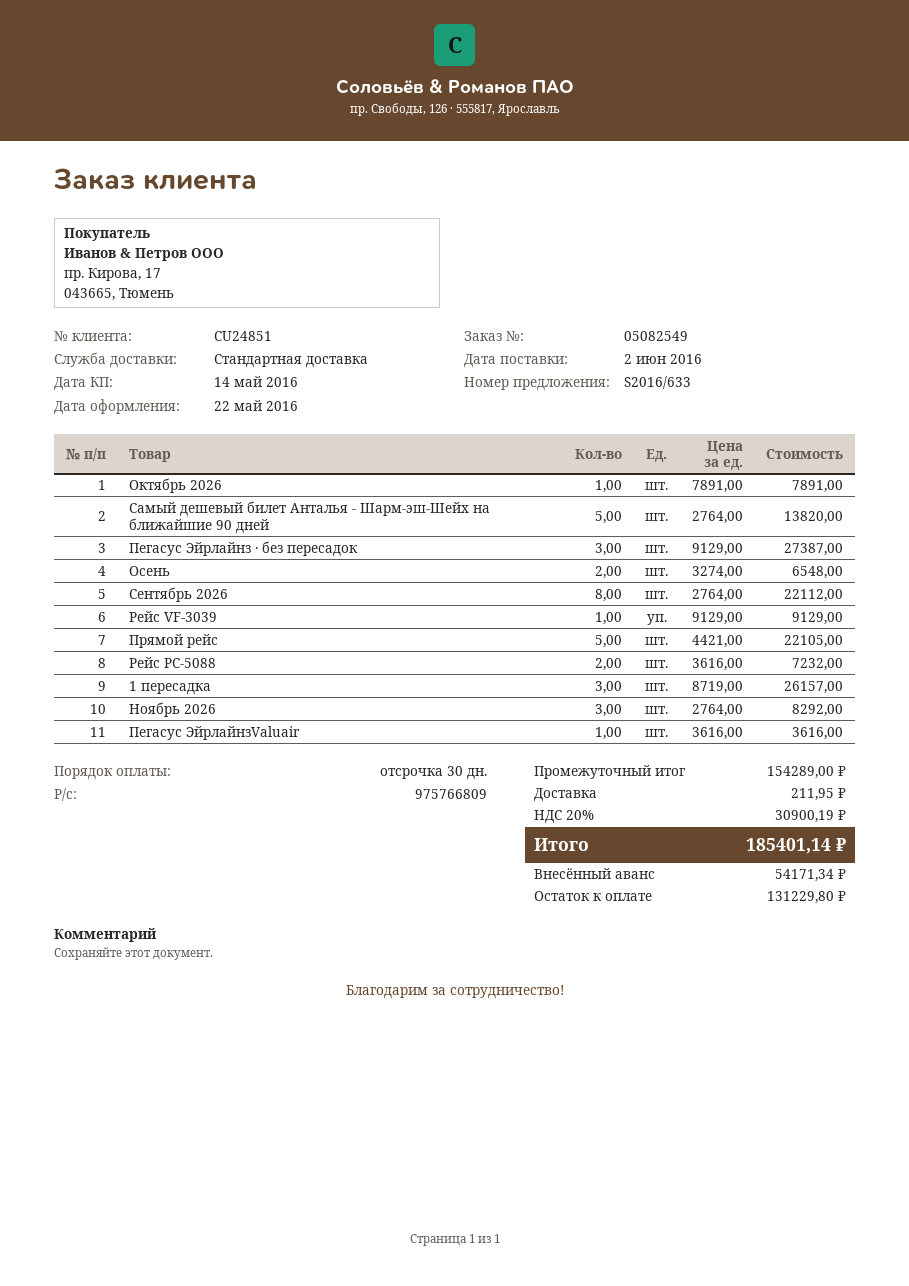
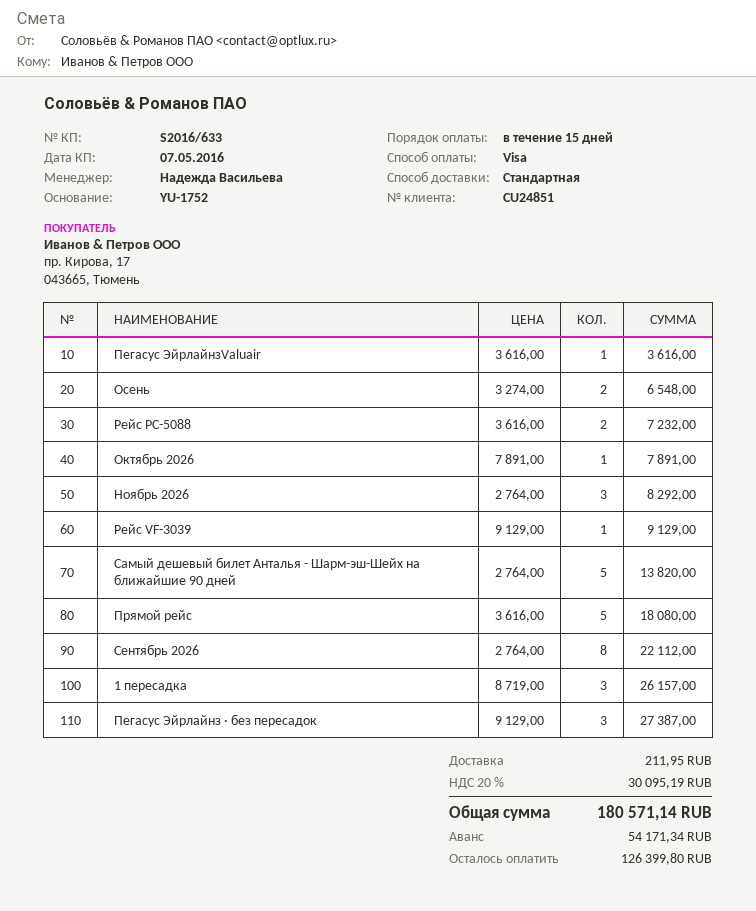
quote date: 2016-05-14 -> 2016-05-07
payment terms: 30 days -> 15 days
Прямой рейс: 5 x 4421.00 = 22105.00 -> 5 x 3616.00 = 18080.00
tax: 20% = 30900.19 -> 20% = 30095.19
total: 185401.14 -> 180571.14
balance: 131229.80 -> 126399.80

